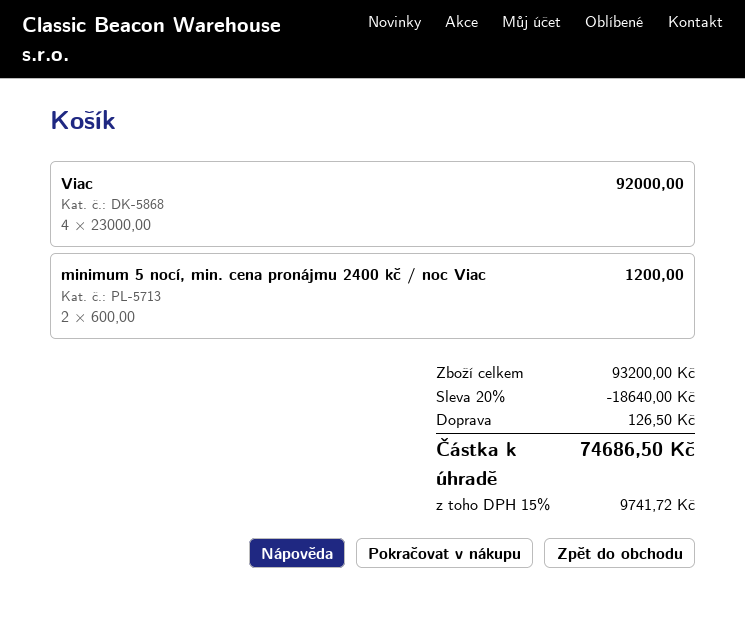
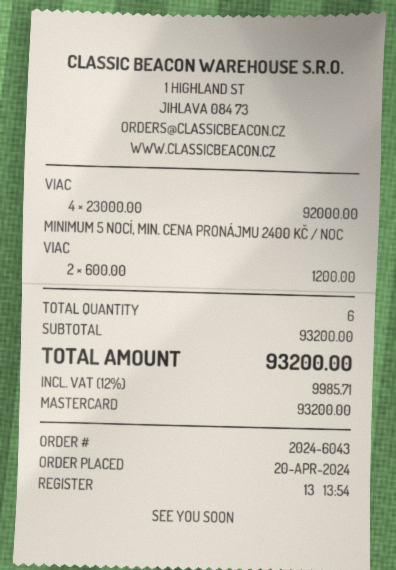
discount: 20% = 18640.00 -> none
shipping: 126.50 -> none
tax: 15% = 9741.72 -> 12% = 9985.71
total: 74686.50 -> 93200.00

